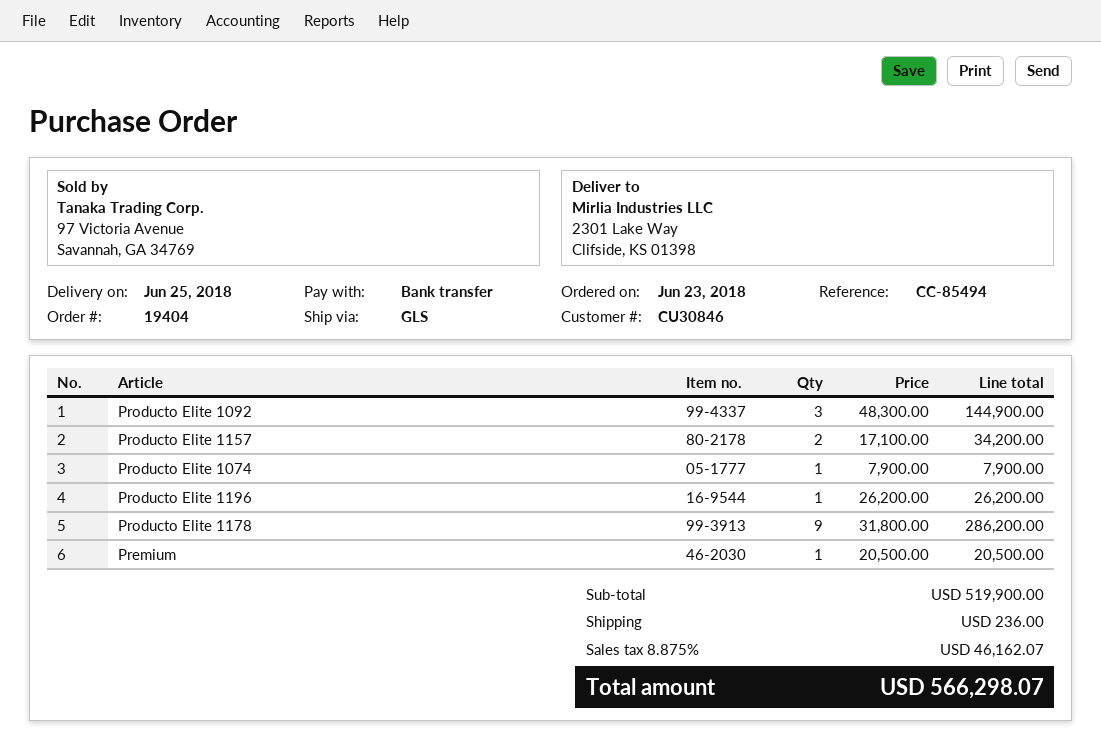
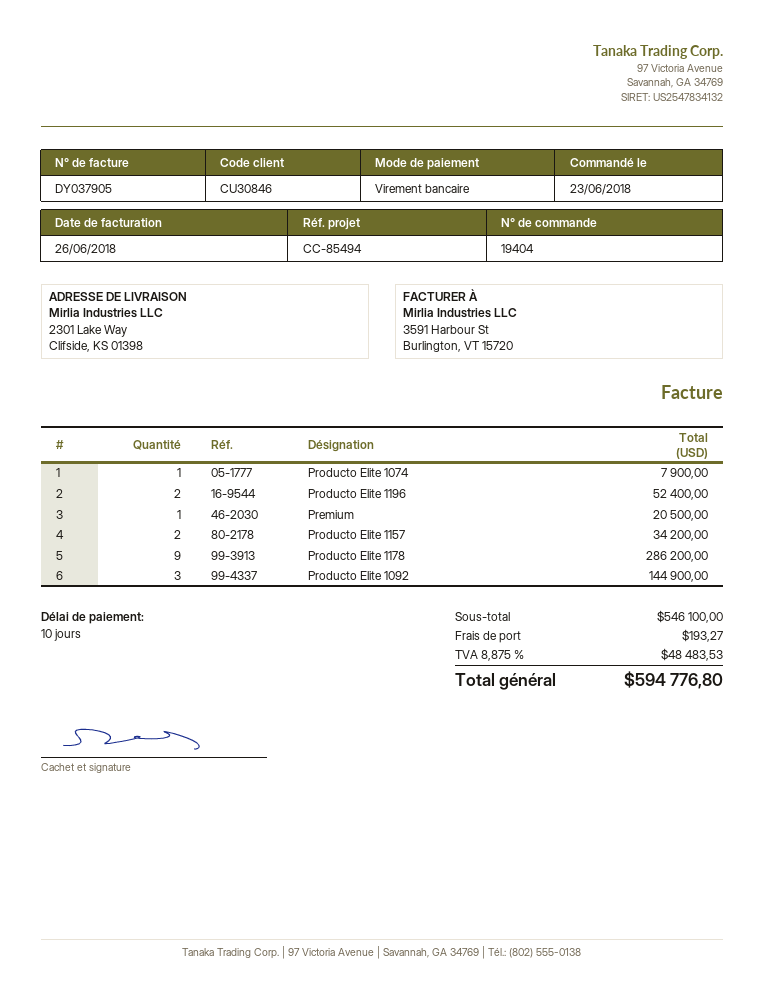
Producto Elite 1196: 1 for 26200.00 -> 2 for 52400.00
subtotal: 519900.00 -> 546100.00
shipping: 236.00 -> 193.27
tax: 8.875% = 46162.07 -> 8.875% = 48483.53
total: 566298.07 -> 594776.80

